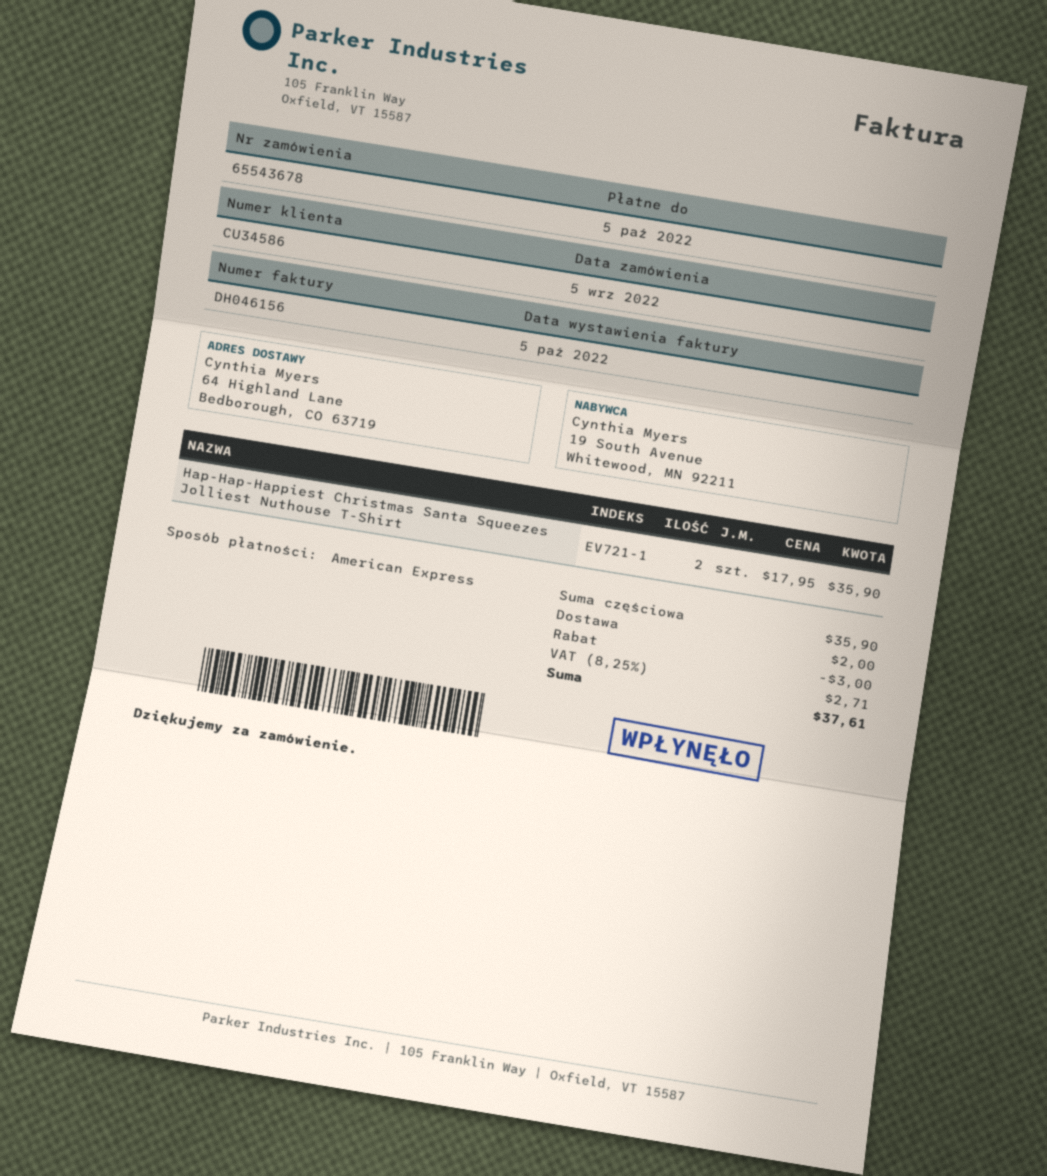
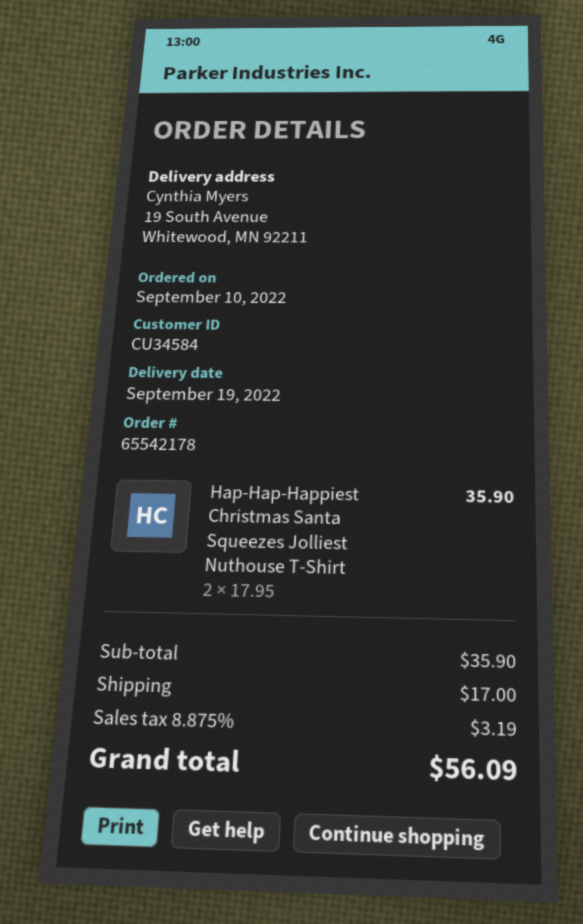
order number: 65543678 -> 65542178
order date: 2022-09-05 -> 2022-09-10
customer number: CU34586 -> CU34584
ship to: 64 Highland Lane, Bedborough, CO 63719 -> 19 South Avenue, Whitewood, MN 92211
discount: 3.00 -> none
shipping: 2.00 -> 17.00
tax: 8.25% = 2.71 -> 8.875% = 3.19
total: 37.61 -> 56.09

